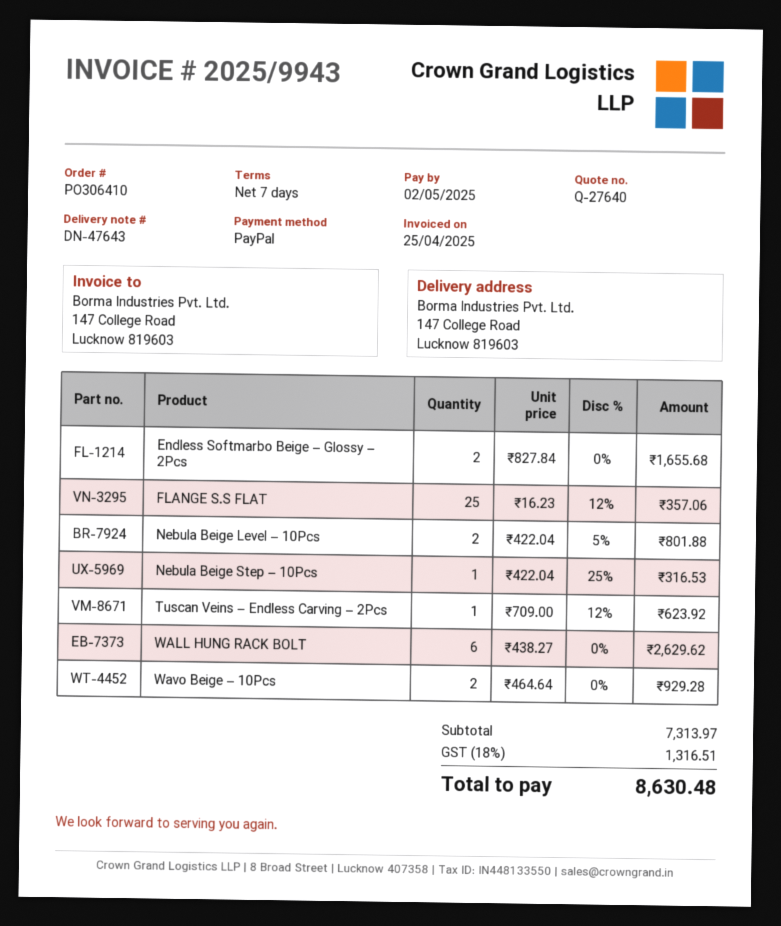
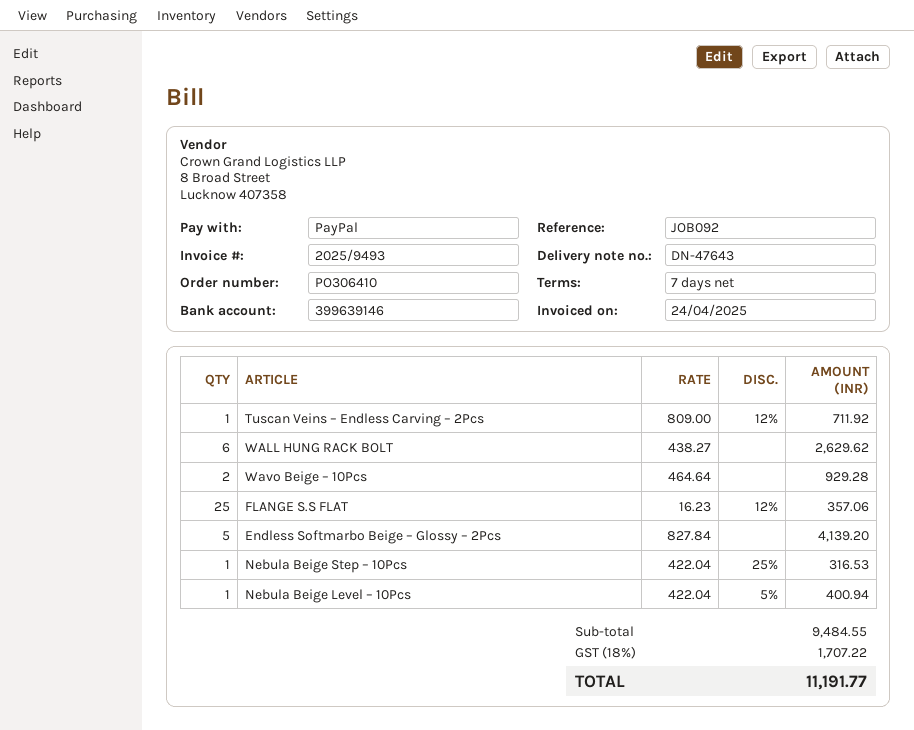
invoice number: 2025/9943 -> 2025/9493
invoice date: 2025-04-25 -> 2025-04-24
Endless Softmarbo Beige – Glossy – 2Pcs: 2 x 827.84 = 1655.68 -> 5 x 827.84 = 4139.20
Nebula Beige Level – 10Pcs: 2 x 422.04 - 5% = 801.88 -> 1 x 422.04 - 5% = 400.94
Tuscan Veins – Endless Carving – 2Pcs: 1 x 709.00 - 12% = 623.92 -> 1 x 809.00 - 12% = 711.92
subtotal: 7313.97 -> 9484.55
tax: 18% = 1316.51 -> 18% = 1707.22
total: 8630.48 -> 11191.77

